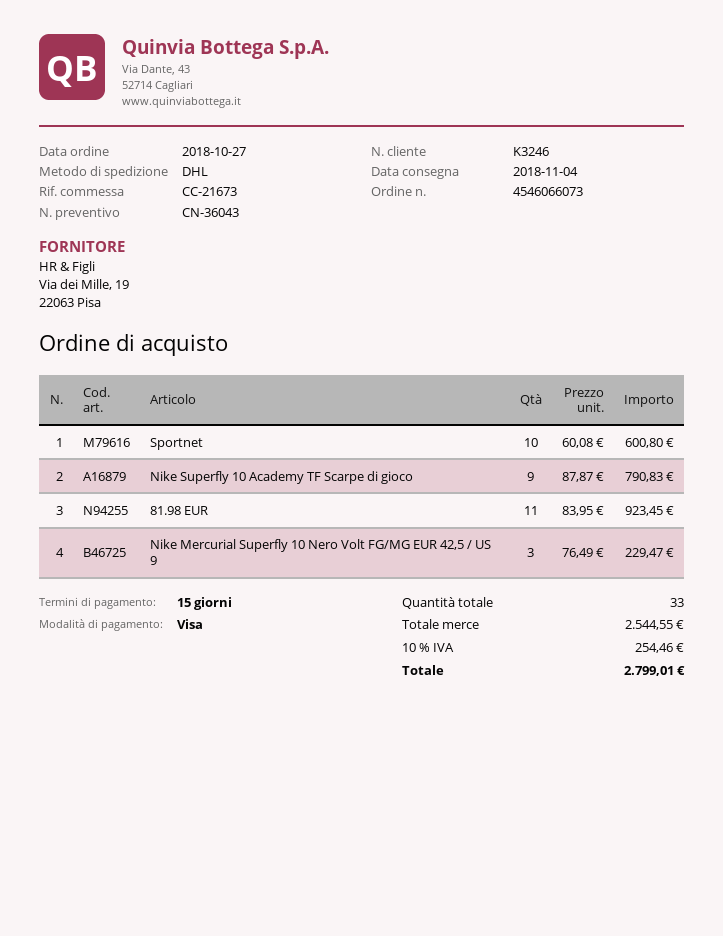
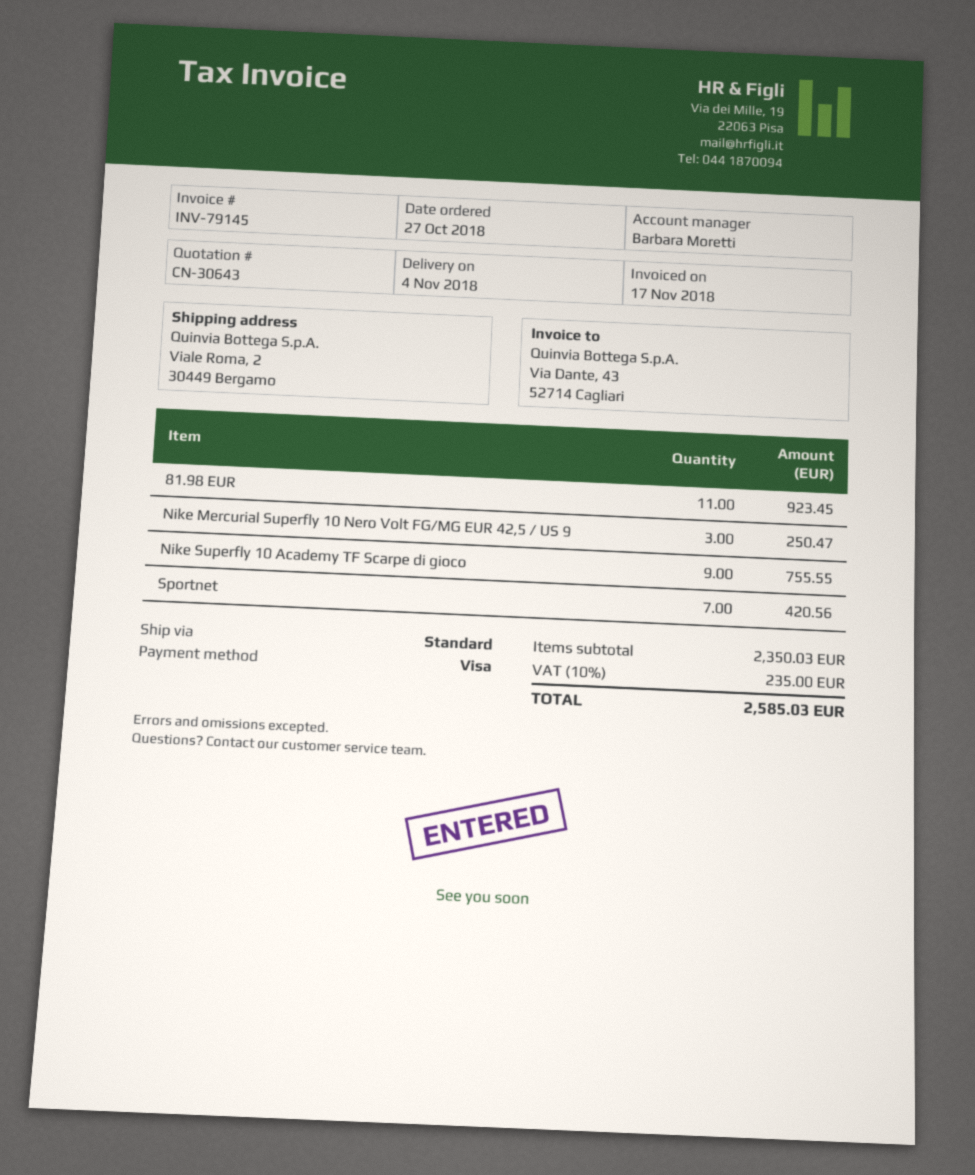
quote number: CN-36043 -> CN-30643
shipping method: DHL -> standard
Sportnet: 10 for 600.80 -> 7 for 420.56
Nike Superfly 10 Academy TF Scarpe di gioco: 9 for 790.83 -> 9 for 755.55
Nike Mercurial Superfly 10 Nero Volt FG/MG EUR 42,5 / US 9: 3 for 229.47 -> 3 for 250.47
subtotal: 2544.55 -> 2350.03
tax: 10% = 254.46 -> 10% = 235.00
total: 2799.01 -> 2585.03

